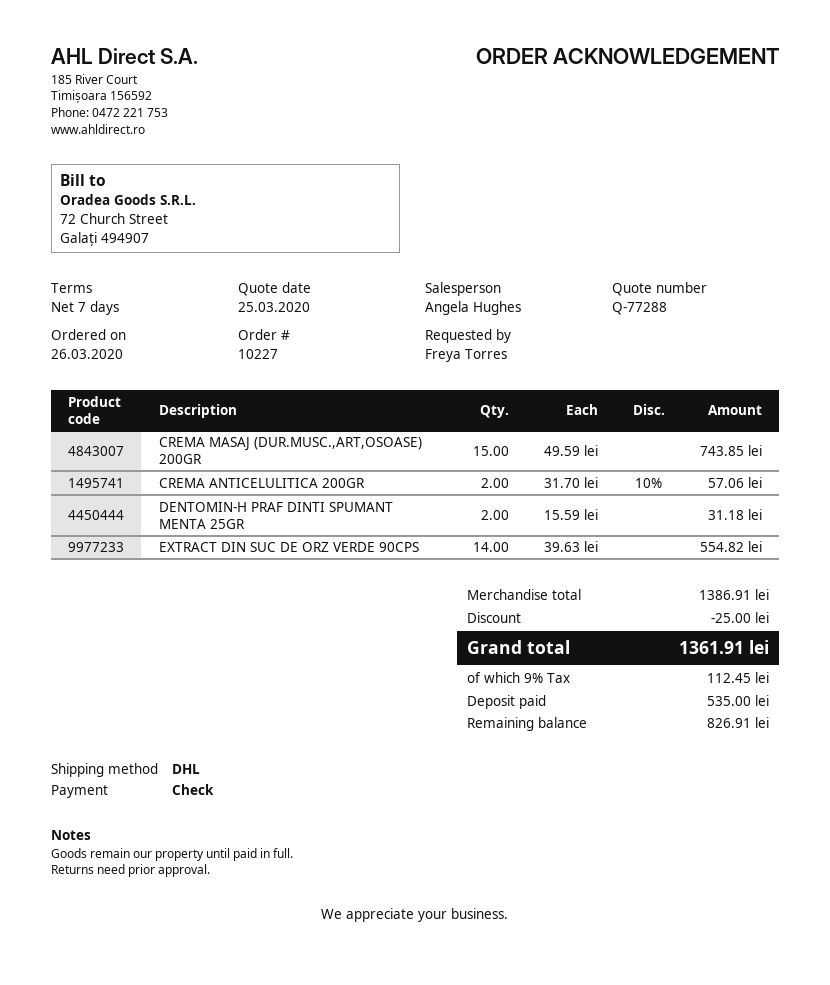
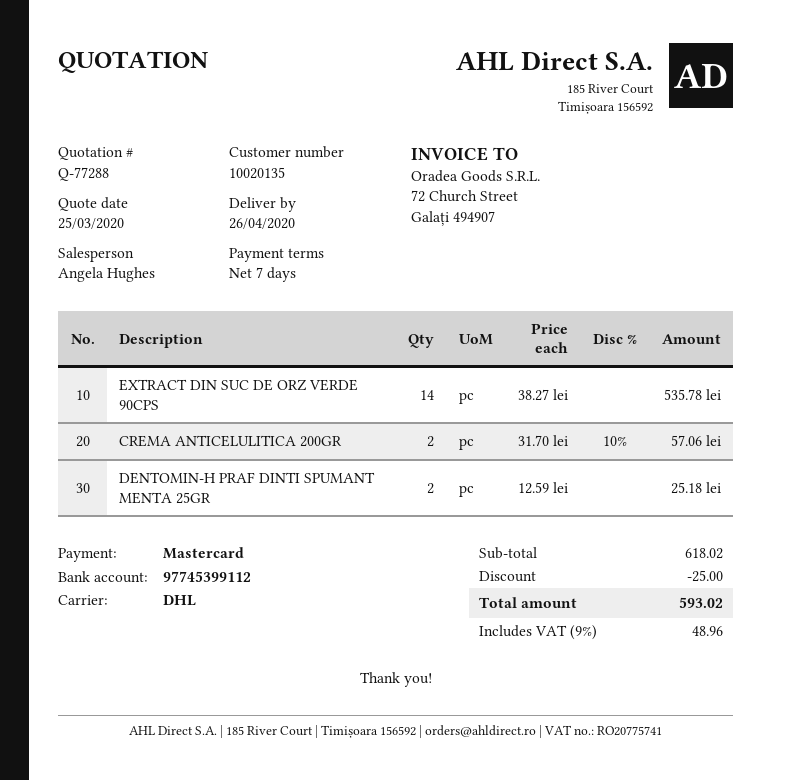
payment method: cheque -> Mastercard
CREMA MASAJ (DUR.MUSC.,ART,OSOASE) 200GR: 15 x 49.59 = 743.85 -> none
DENTOMIN-H PRAF DINTI SPUMANT MENTA 25GR: 2 x 15.59 = 31.18 -> 2 x 12.59 = 25.18
EXTRACT DIN SUC DE ORZ VERDE 90CPS: 14 x 39.63 = 554.82 -> 14 x 38.27 = 535.78
subtotal: 1386.91 -> 618.02
tax: 9% = 112.45 -> 9% = 48.96
total: 1361.91 -> 593.02

